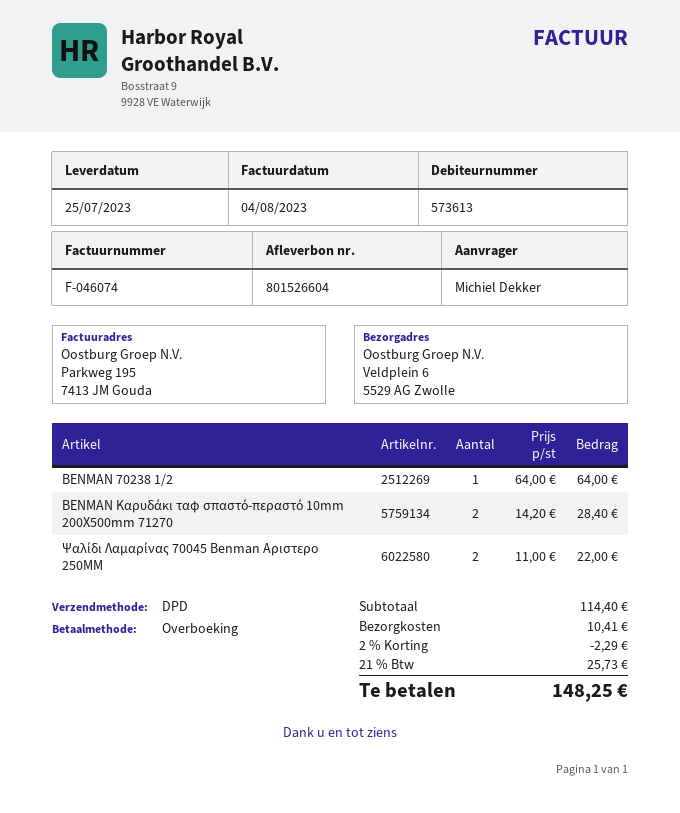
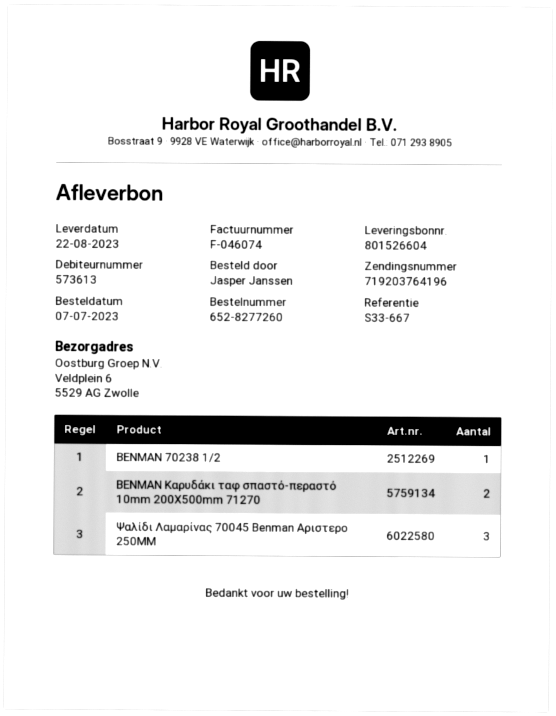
delivery date: 2023-07-25 -> 2023-08-22
ordered by: Michiel Dekker -> Jasper Janssen
Ψαλίδι Λαμαρίνας 70045 Benman Αριστερο 250ΜΜ: 2 -> 3

